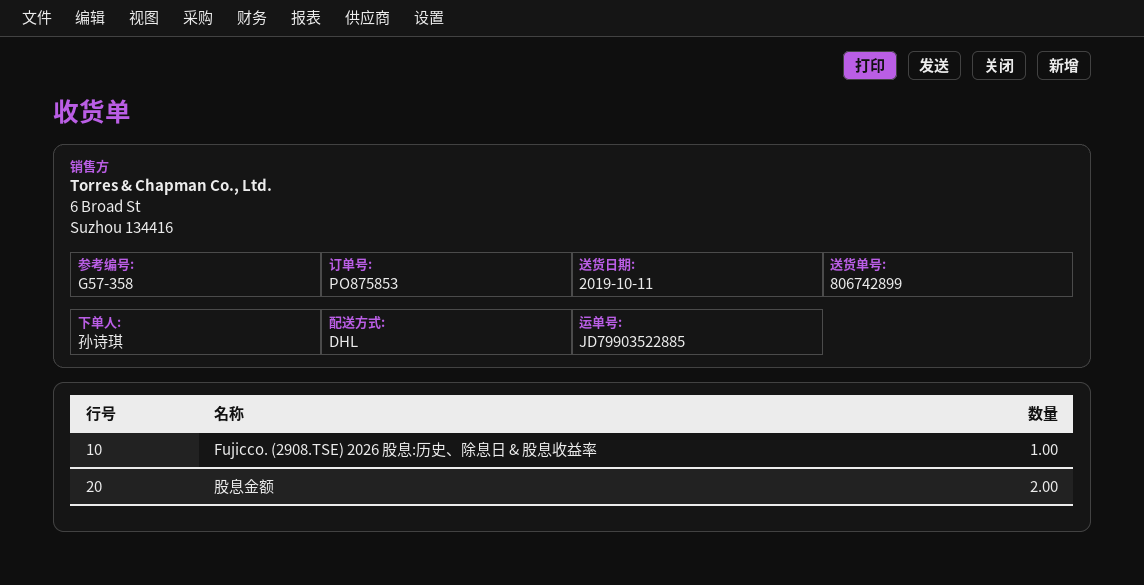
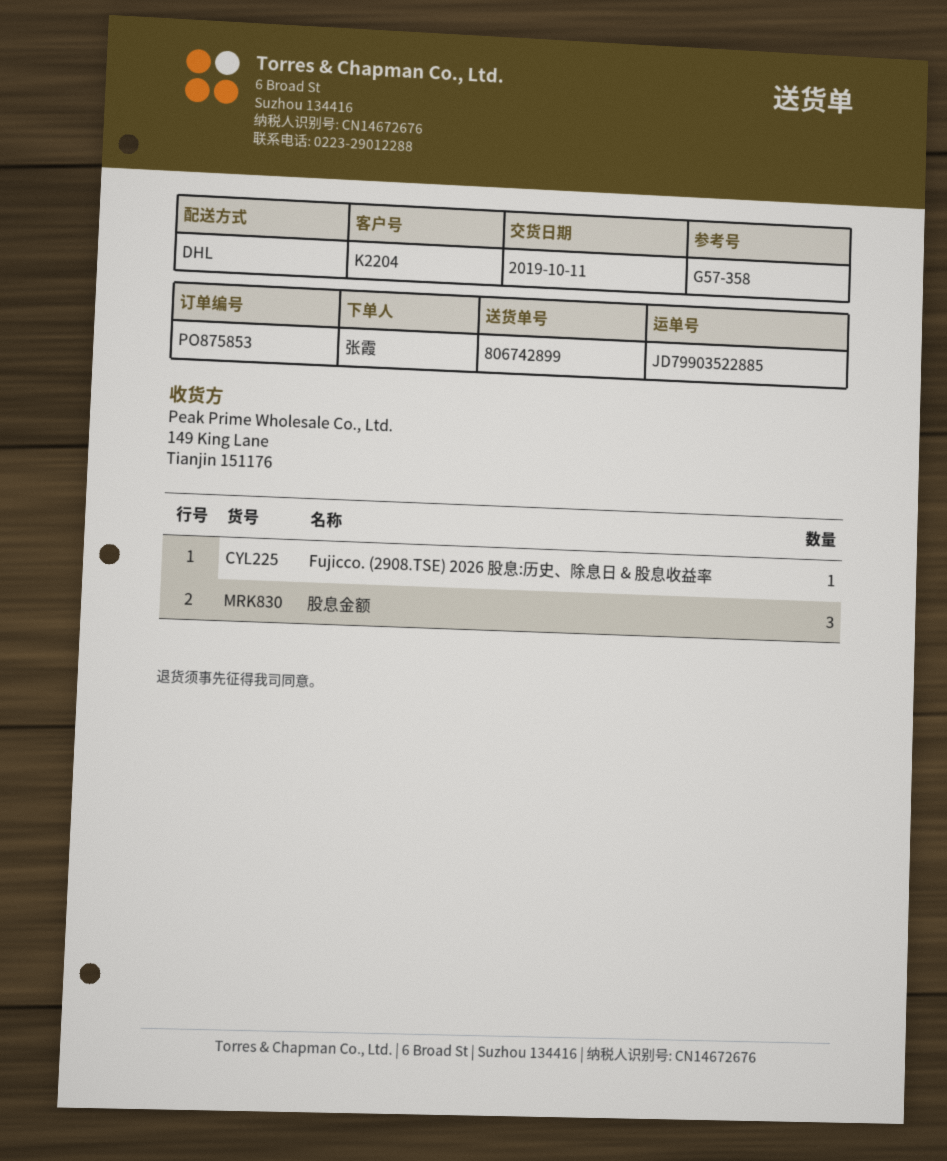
ordered by: 孙诗琪 -> 张霞
股息金额: 2 -> 3

